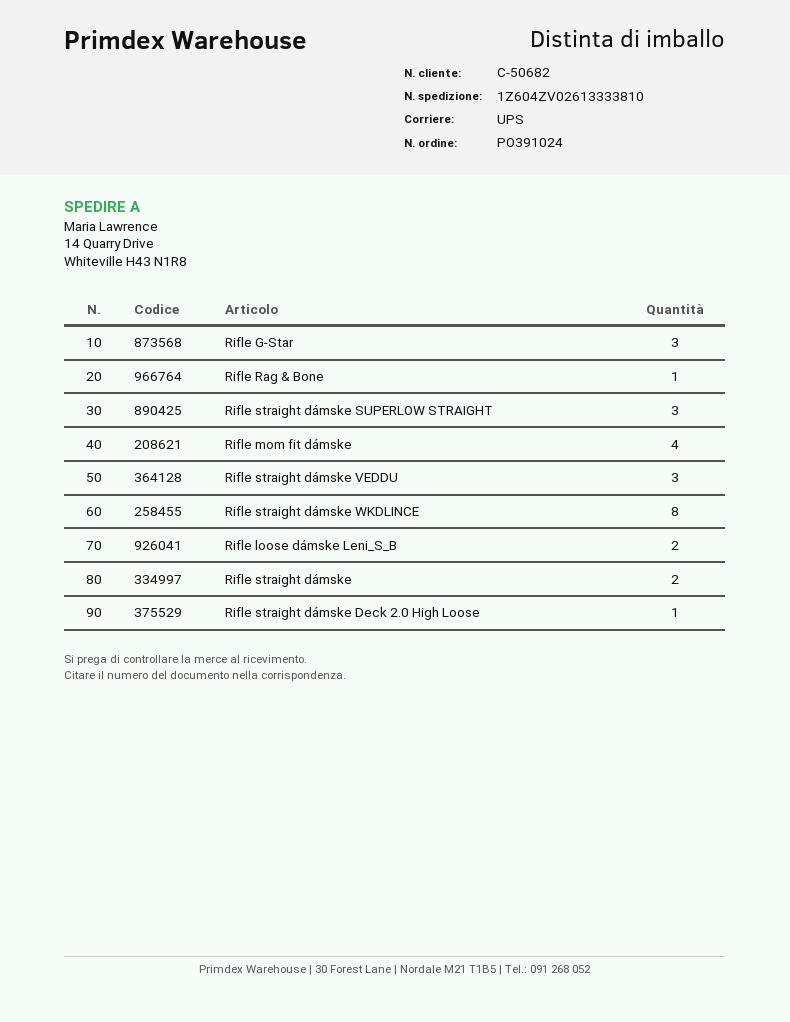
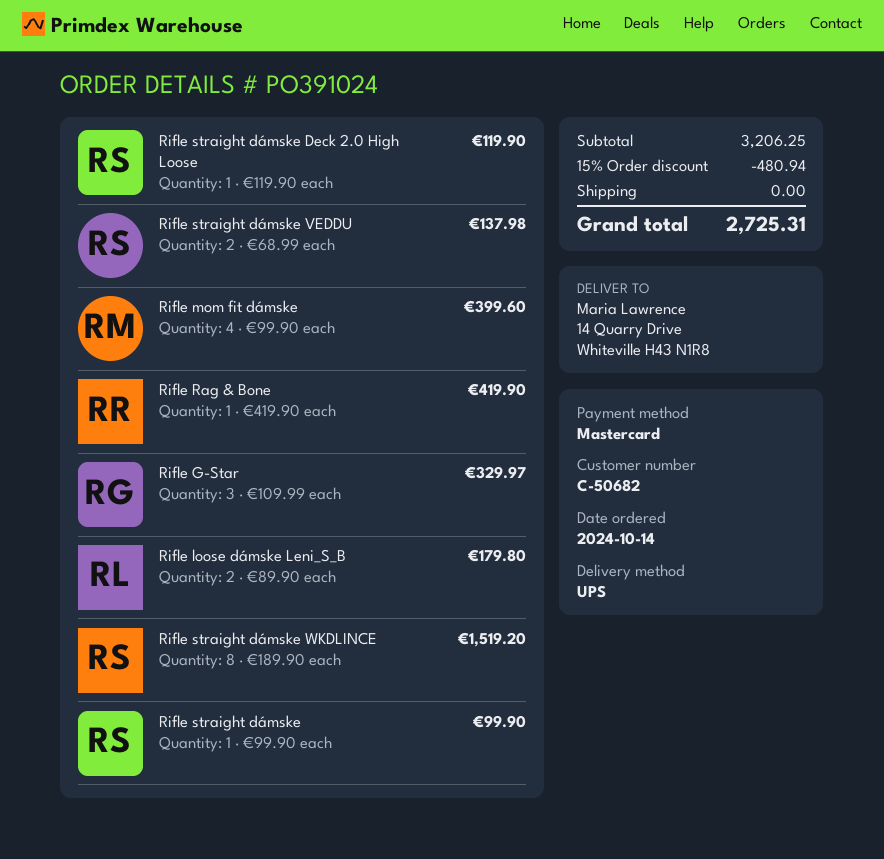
Rifle straight dámske SUPERLOW STRAIGHT: 3 -> none
Rifle straight dámske VEDDU: 3 -> 2
Rifle straight dámske: 2 -> 1

